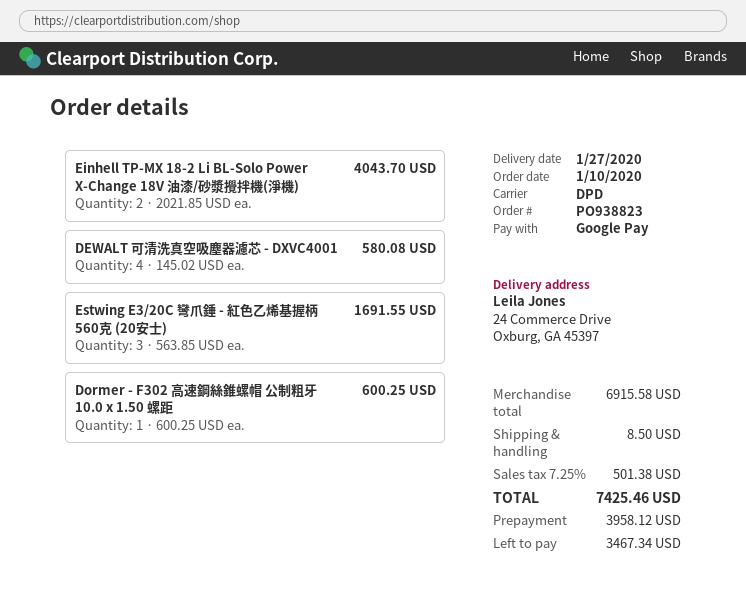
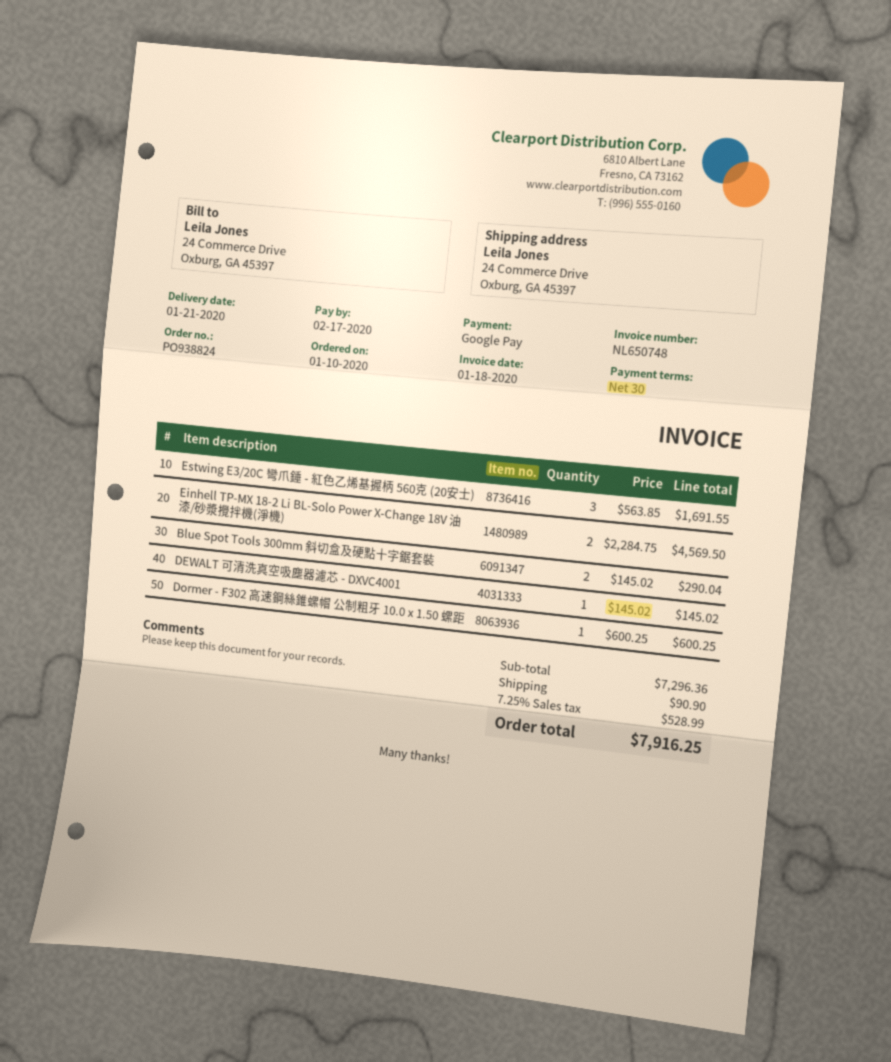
order number: PO938823 -> PO938824
delivery date: 2020-01-27 -> 2020-01-21
Einhell TP-MX 18-2 Li BL-Solo Power X-Change 18V 油漆/砂漿攪拌機(淨機): 2 x 2021.85 = 4043.70 -> 2 x 2284.75 = 4569.50
DEWALT 可清洗真空吸塵器濾芯 - DXVC4001: 4 x 145.02 = 580.08 -> 1 x 145.02 = 145.02
Blue Spot Tools 300mm 斜切盒及硬點十字鋸套裝: none -> 2 x 145.02 = 290.04
subtotal: 6915.58 -> 7296.36
shipping: 8.50 -> 90.90
tax: 7.25% = 501.38 -> 7.25% = 528.99
total: 7425.46 -> 7916.25

